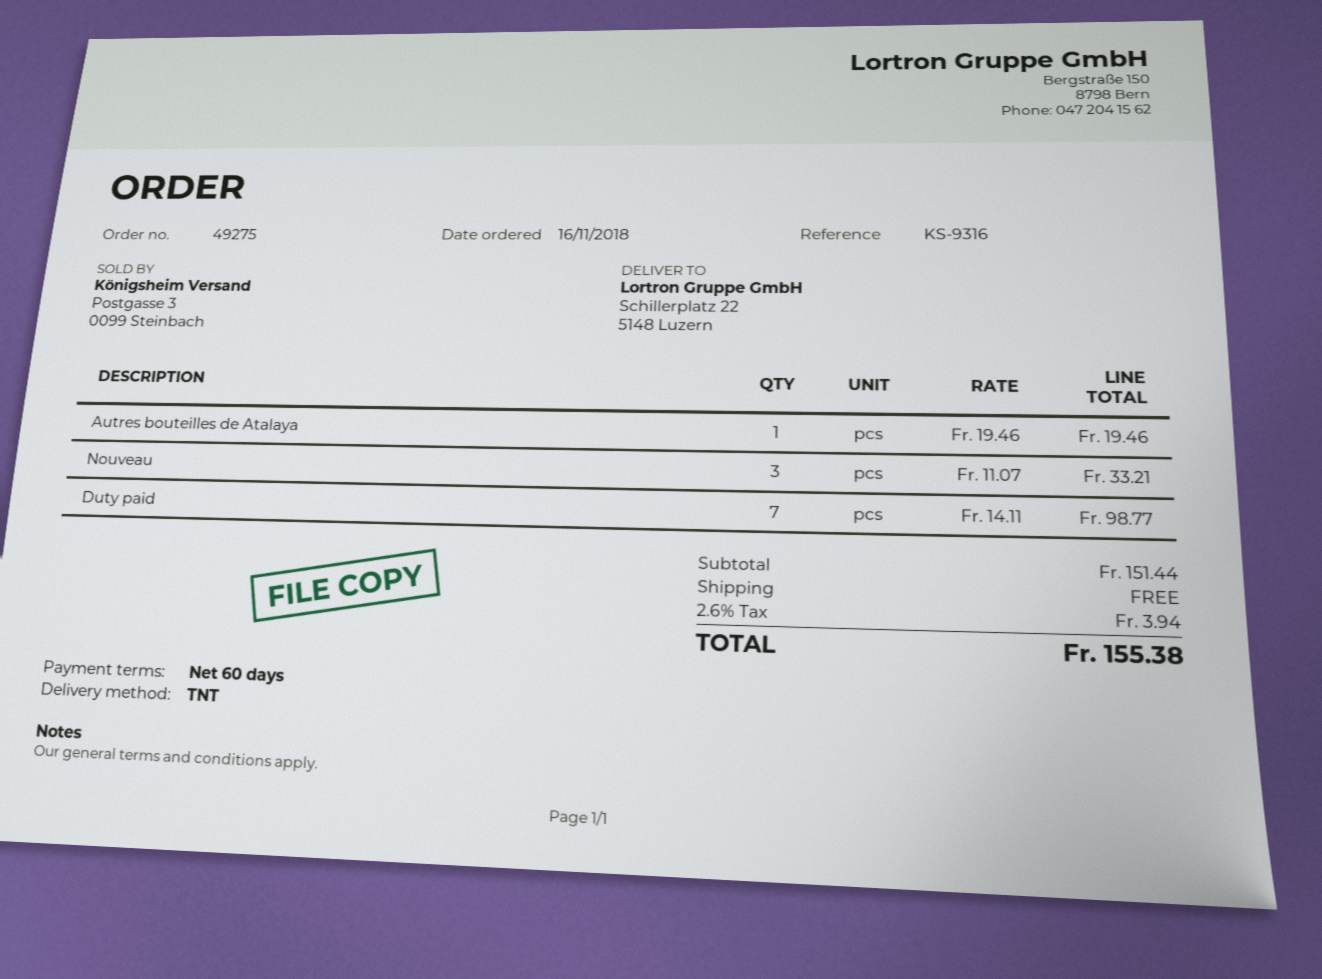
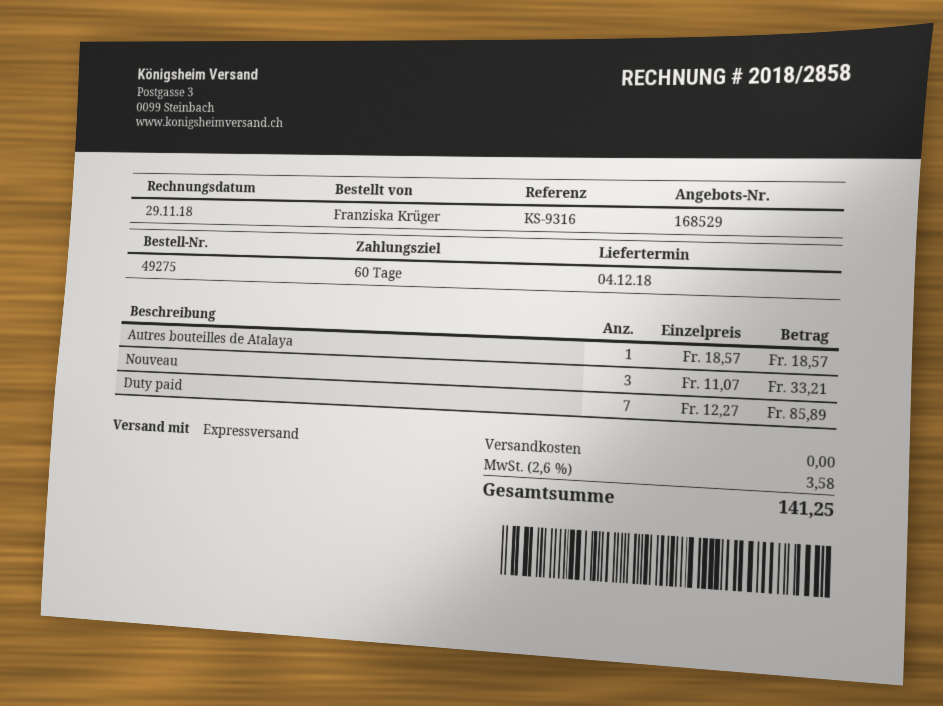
shipping method: TNT -> express
Autres bouteilles de Atalaya: 1 x 19.46 = 19.46 -> 1 x 18.57 = 18.57
Duty paid: 7 x 14.11 = 98.77 -> 7 x 12.27 = 85.89
tax: 2.6% = 3.94 -> 2.6% = 3.58
total: 155.38 -> 141.25

